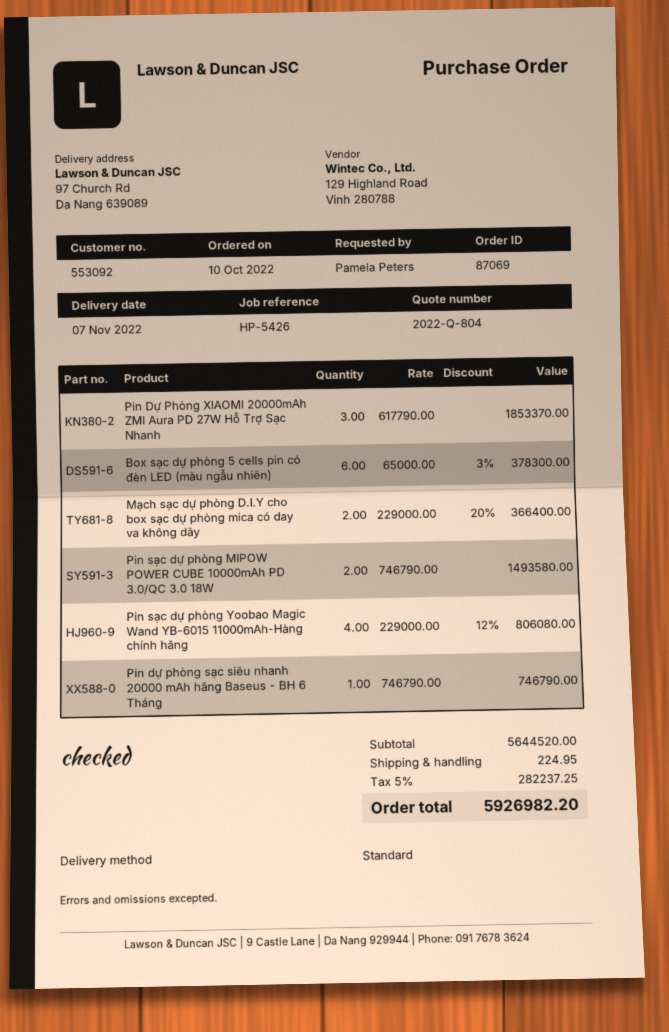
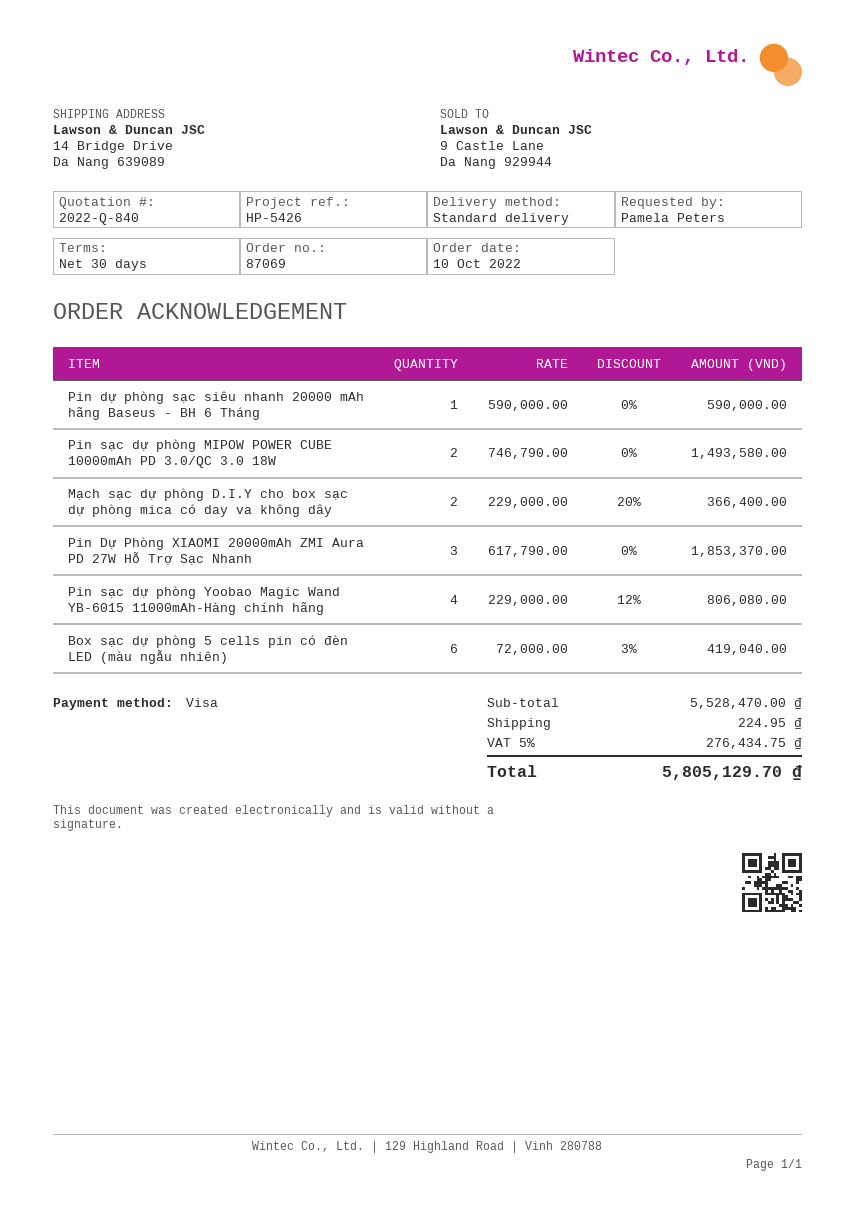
quote number: 2022-Q-804 -> 2022-Q-840
ship to: 97 Church Rd, Da Nang 639089 -> 14 Bridge Drive, Da Nang 639089
Box sạc dự phòng 5 cells pin có đèn LED (màu ngẫu nhiên): 6 x 65000.00 - 3% = 378300.00 -> 6 x 72000.00 - 3% = 419040.00
Pin dự phòng sạc siêu nhanh 20000 mAh hãng Baseus - BH 6 Tháng: 1 x 746790.00 = 746790.00 -> 1 x 590000.00 = 590000.00
subtotal: 5644520.00 -> 5528470.00
tax: 5% = 282237.25 -> 5% = 276434.75
total: 5926982.20 -> 5805129.70

